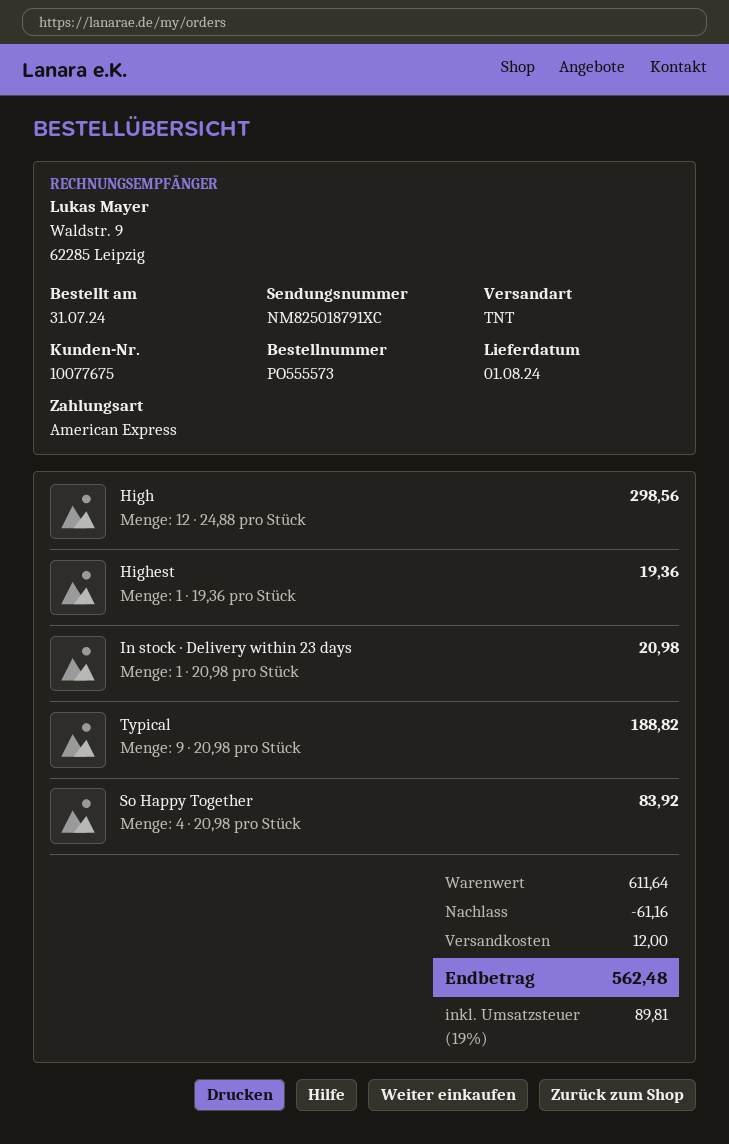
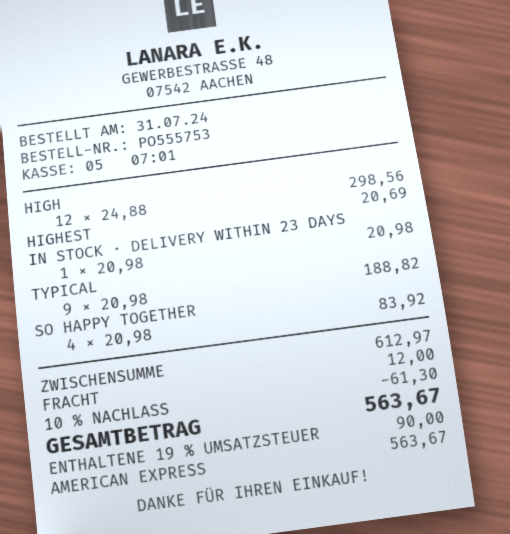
order number: PO555573 -> PO555753
Highest: 1 x 19.36 = 19.36 -> 1 x 20.69 = 20.69
subtotal: 611.64 -> 612.97
discount: 61.16 -> 61.30
tax: 19% = 89.81 -> 19% = 90.00
total: 562.48 -> 563.67

